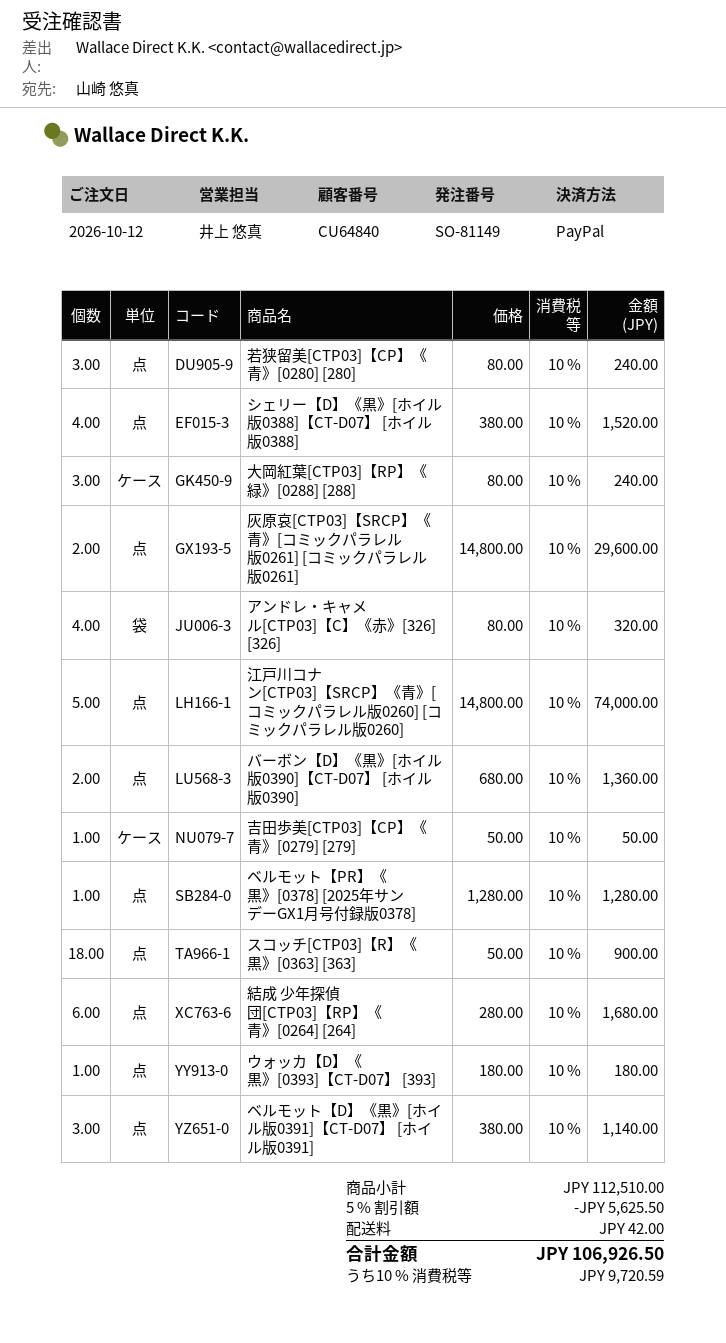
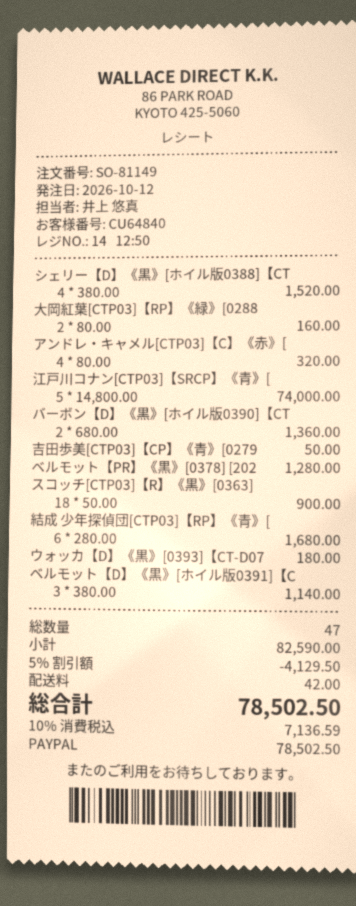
若狭留美[CTP03]【CP】《青》[0280] [280]: 3 x 80.00 = 240.00 -> none
大岡紅葉[CTP03]【RP】《緑》[0288] [288]: 3 x 80.00 = 240.00 -> 2 x 80.00 = 160.00
灰原哀[CTP03]【SRCP】《青》[コミックパラレル版0261] [コミックパラレル版0261]: 2 x 14800.00 = 29600.00 -> none
subtotal: 112510.00 -> 82590.00
discount: 5% = 5625.50 -> 5% = 4129.50
tax: 10% = 9720.59 -> 10% = 7136.59
total: 106926.50 -> 78502.50

